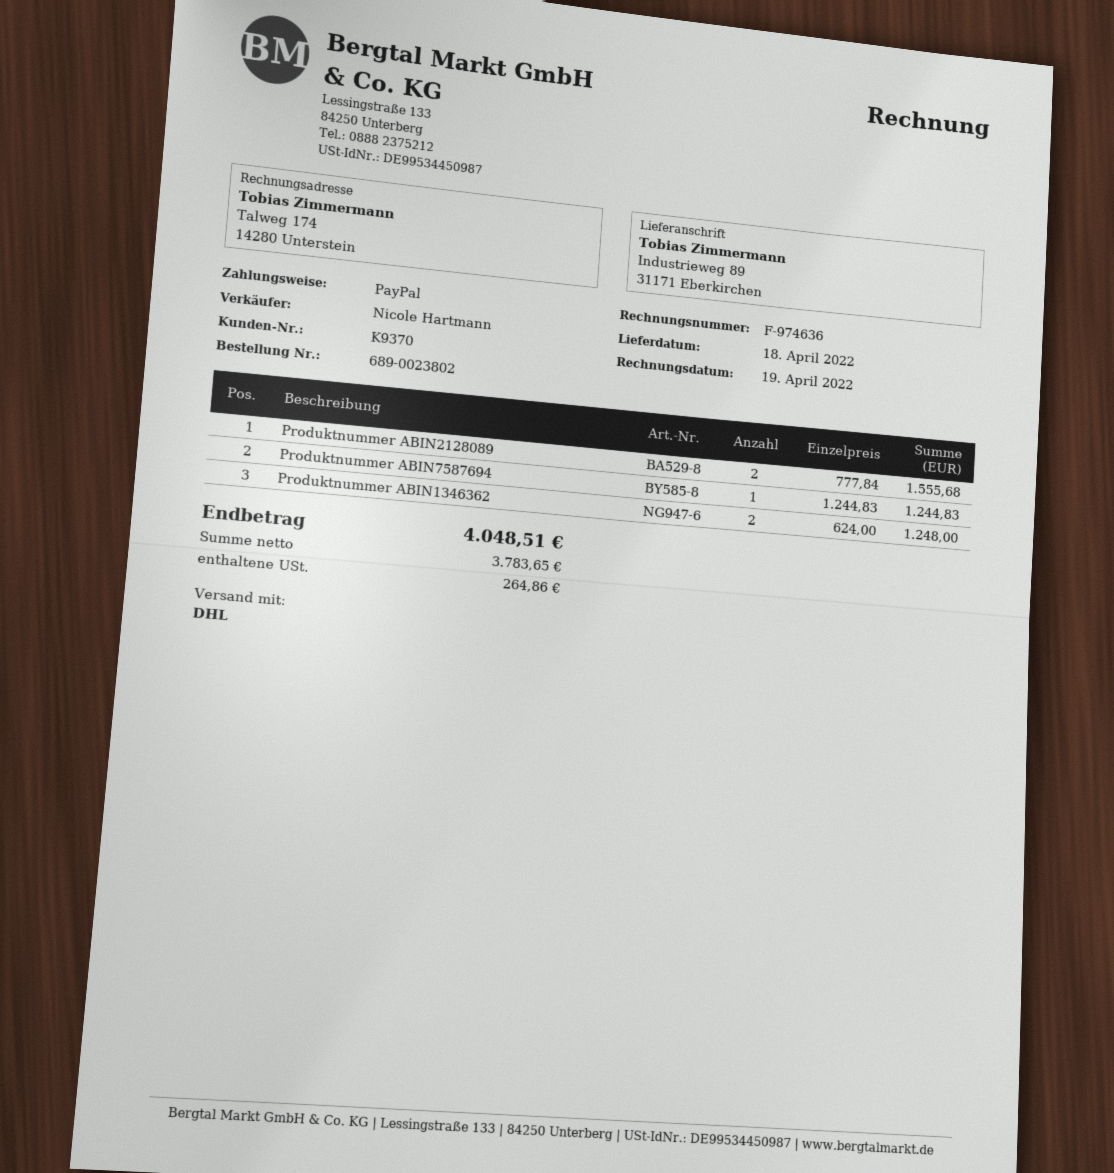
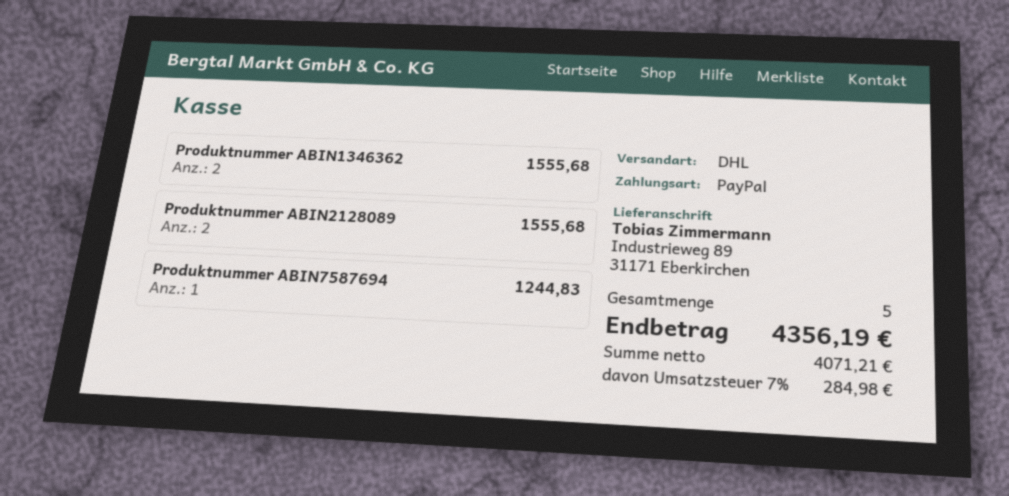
Produktnummer ABIN1346362: 2 for 1248.00 -> 2 for 1555.68
net: 3783.65 -> 4071.21
tax: 264.86 -> 284.98
total: 4048.51 -> 4356.19

